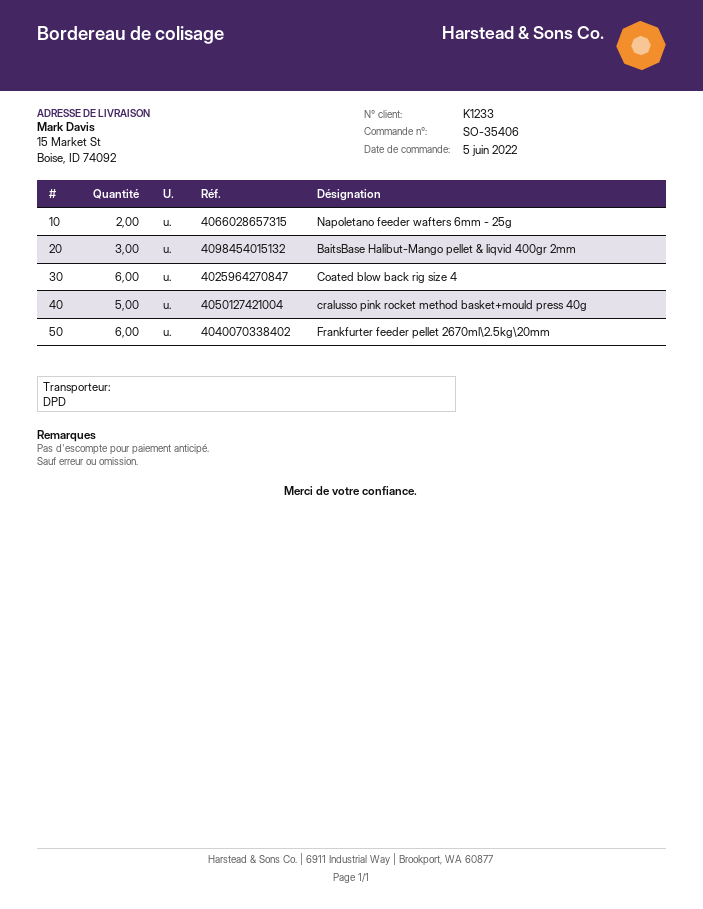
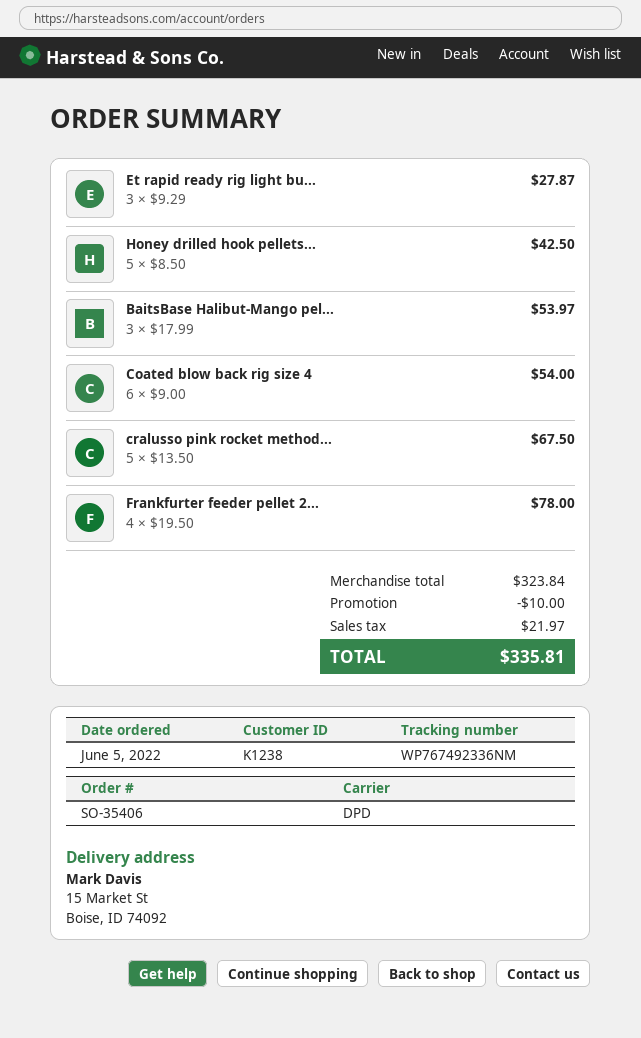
customer number: K1233 -> K1238
Napoletano feeder wafters 6mm - 25g: 2 -> none
Frankfurter feeder pellet 2670ml\2.5kg\20mm: 6 -> 4
Et rapid ready rig light bu...: none -> 3
Honey drilled hook pellets...: none -> 5

